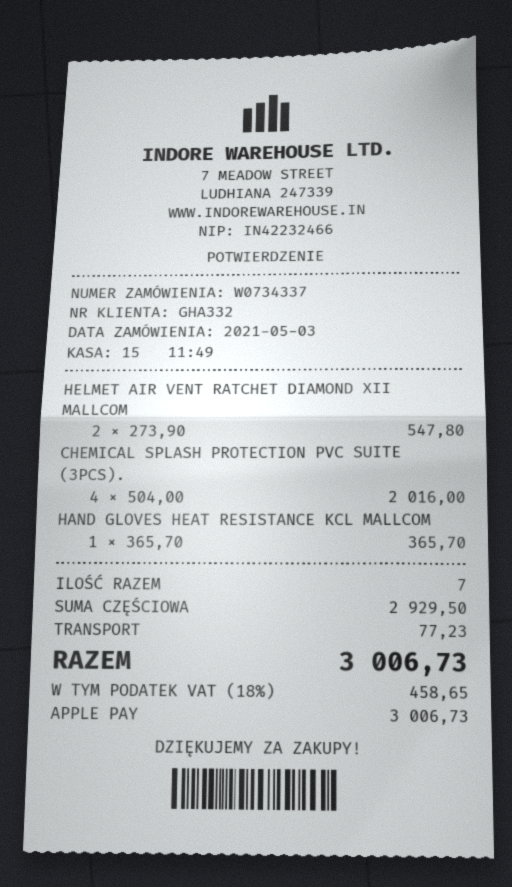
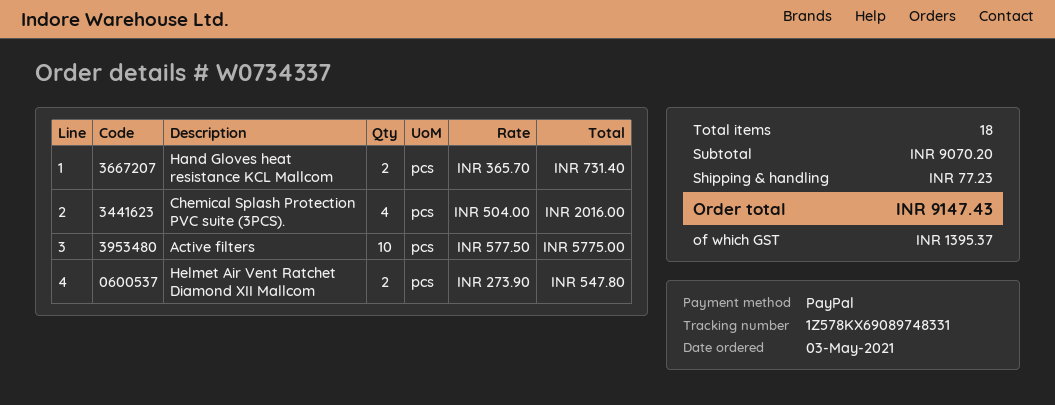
payment method: Apple Pay -> PayPal
HAND GLOVES HEAT RESISTANCE KCL MALLCOM: 1 x 365.70 = 365.70 -> 2 x 365.70 = 731.40
Active filters: none -> 10 x 577.50 = 5775.00
total quantity: 7 -> 18
subtotal: 2929.50 -> 9070.20
tax: 458.65 -> 1395.37
total: 3006.73 -> 9147.43

